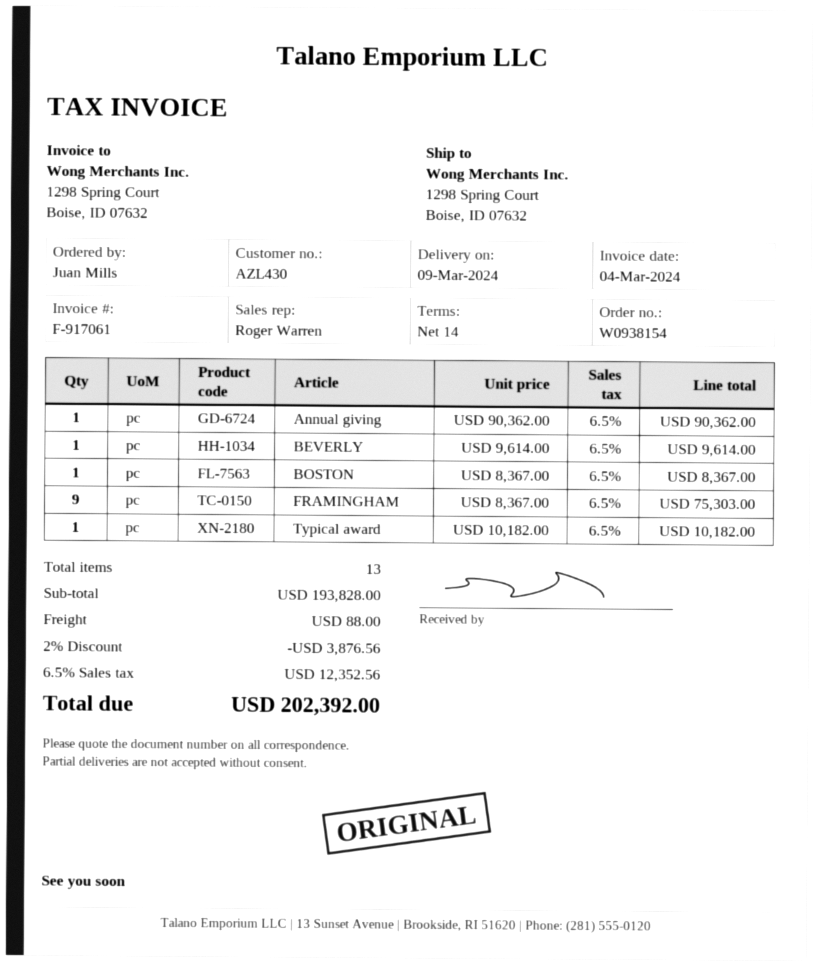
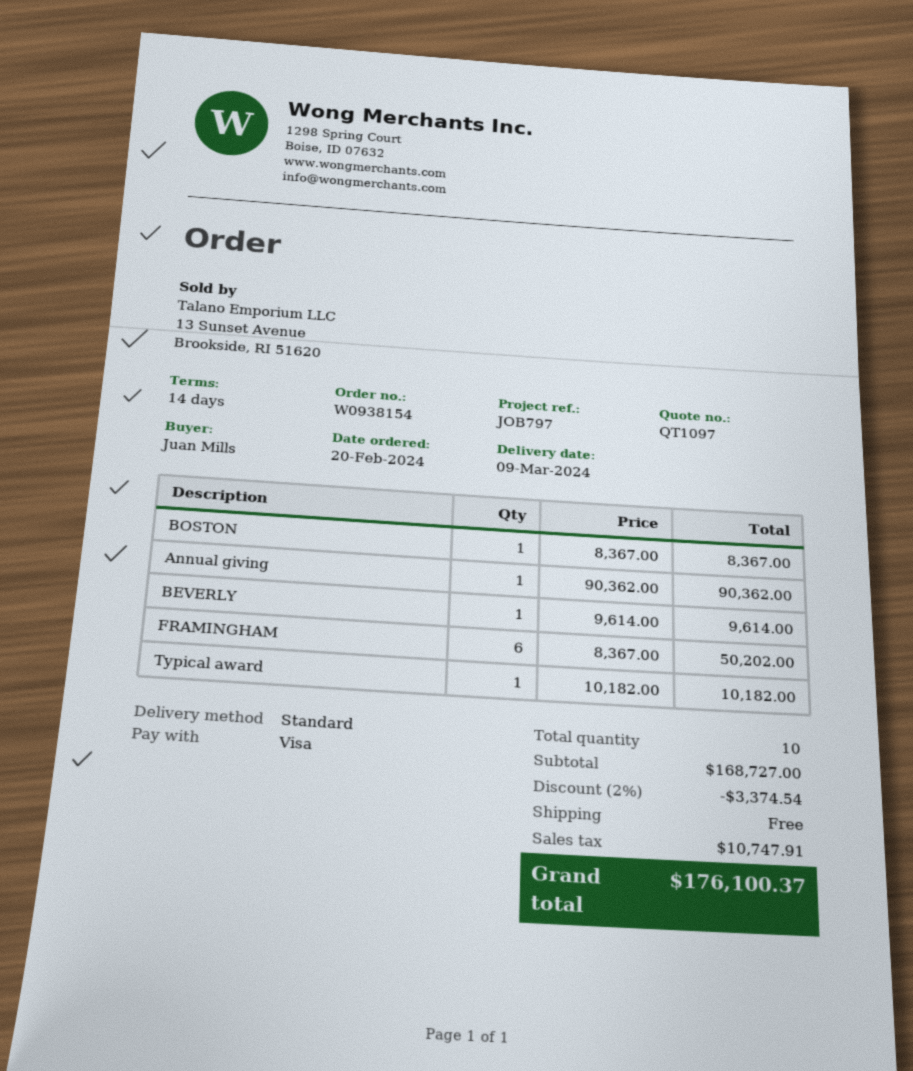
FRAMINGHAM: 9 x 8367.00 = 75303.00 -> 6 x 8367.00 = 50202.00
total quantity: 13 -> 10
subtotal: 193828.00 -> 168727.00
discount: 2% = 3876.56 -> 2% = 3374.54
shipping: 88.00 -> 0.00
tax: 12352.56 -> 10747.91
total: 202392.00 -> 176100.37

